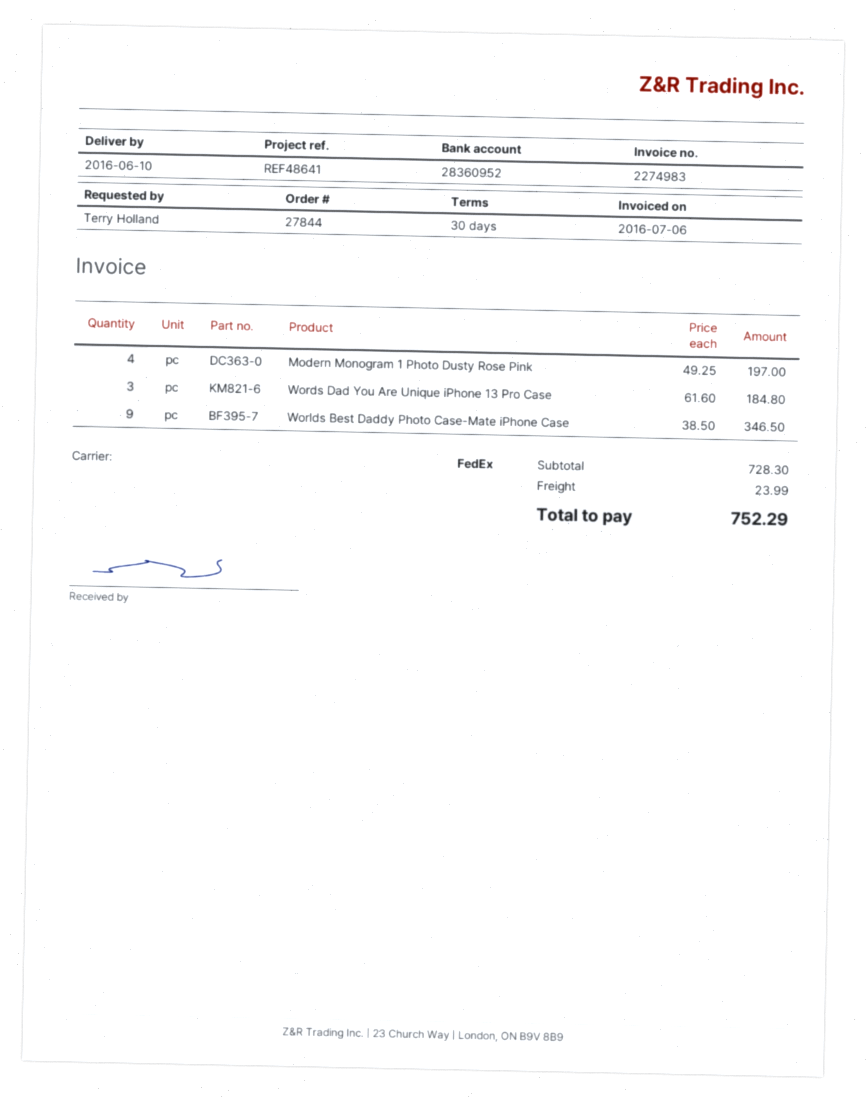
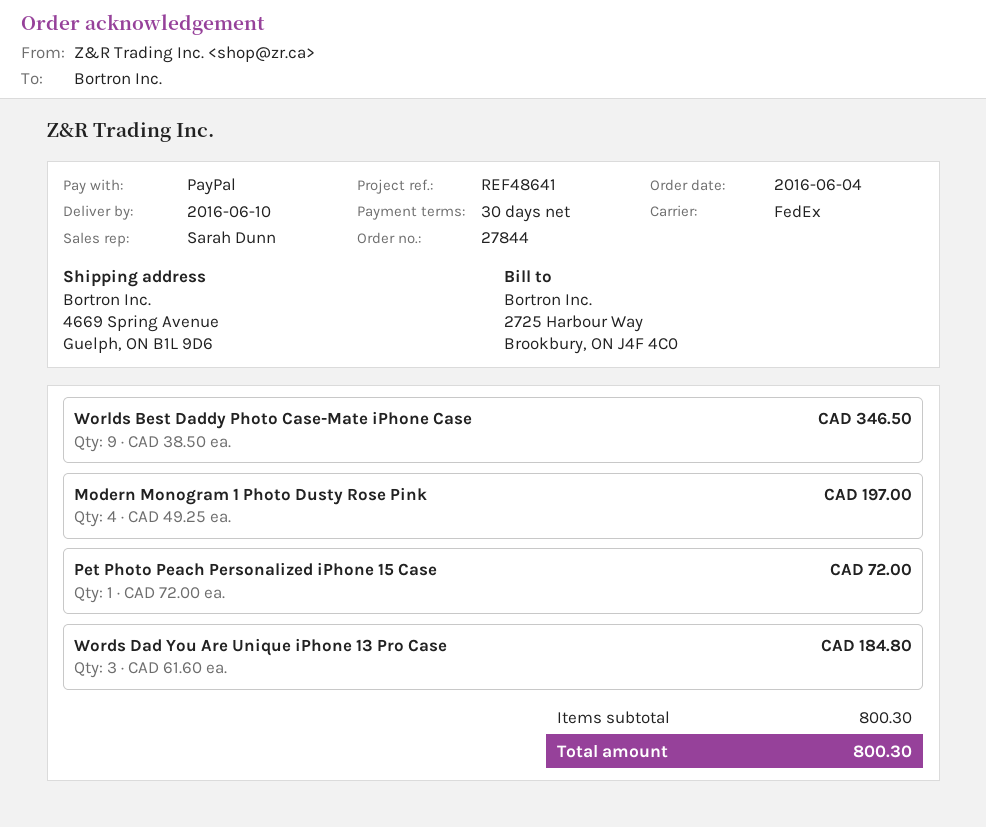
Pet Photo Peach Personalized iPhone 15 Case: none -> 1 x 72.00 = 72.00
subtotal: 728.30 -> 800.30
shipping: 23.99 -> none
total: 752.29 -> 800.30

